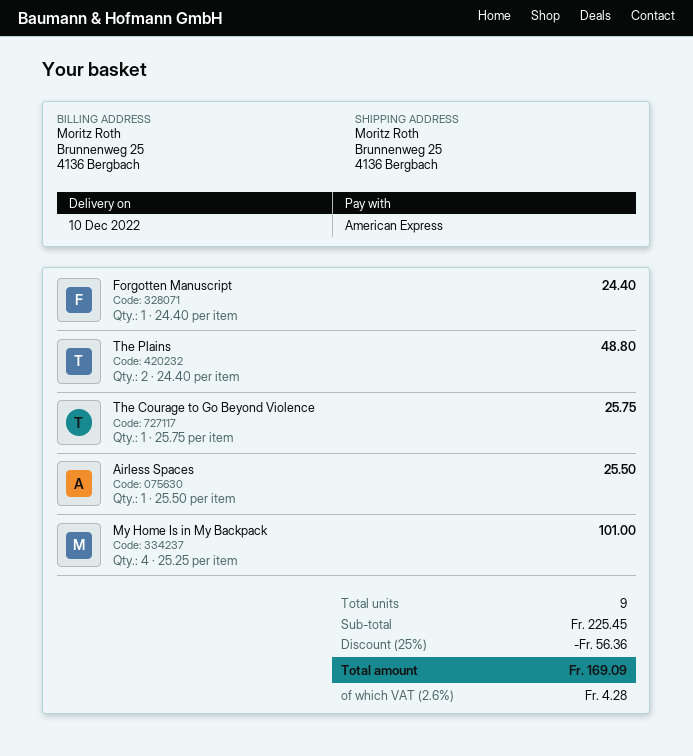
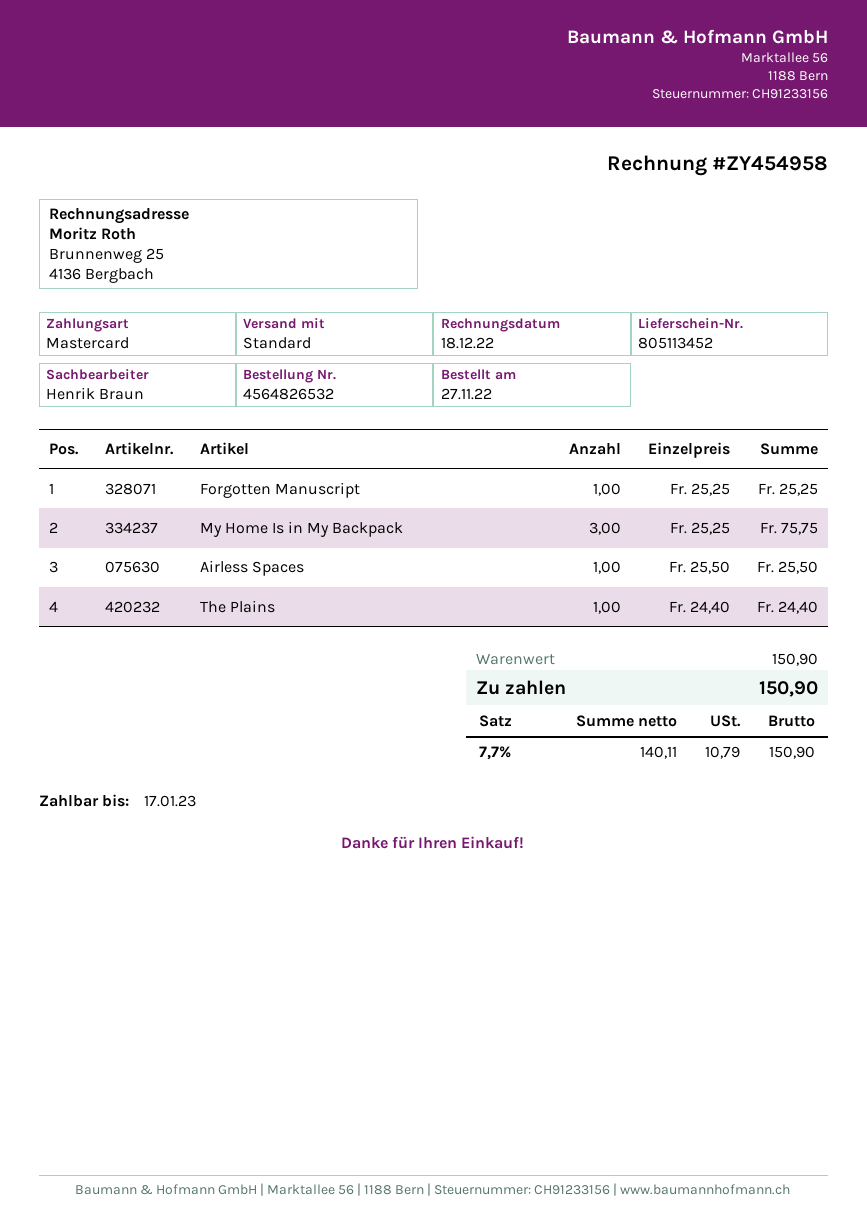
payment method: American Express -> Mastercard
Forgotten Manuscript: 1 x 24.40 = 24.40 -> 1 x 25.25 = 25.25
The Plains: 2 x 24.40 = 48.80 -> 1 x 24.40 = 24.40
The Courage to Go Beyond Violence: 1 x 25.75 = 25.75 -> none
My Home Is in My Backpack: 4 x 25.25 = 101.00 -> 3 x 25.25 = 75.75
subtotal: 225.45 -> 150.90
discount: 25% = 56.36 -> none
tax: 2.6% = 4.28 -> 7.7% = 10.79
total: 169.09 -> 150.90

